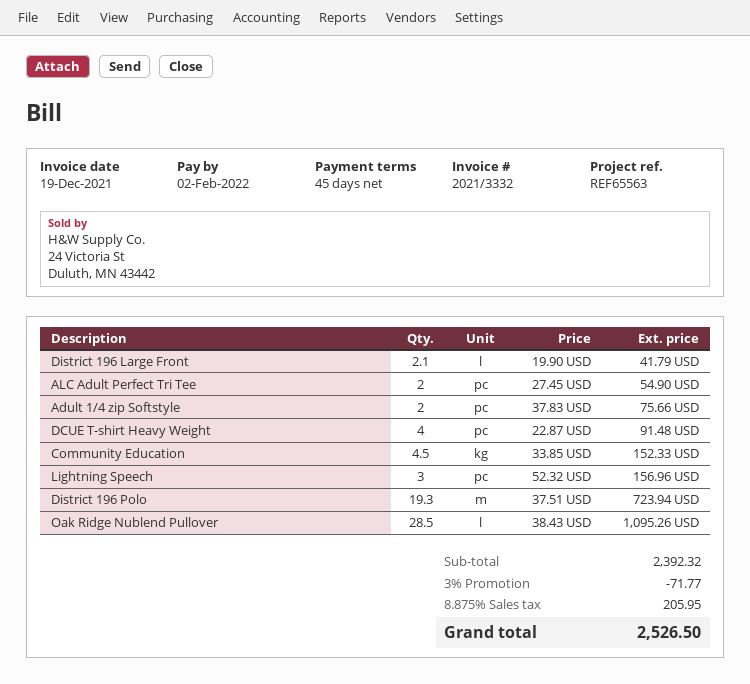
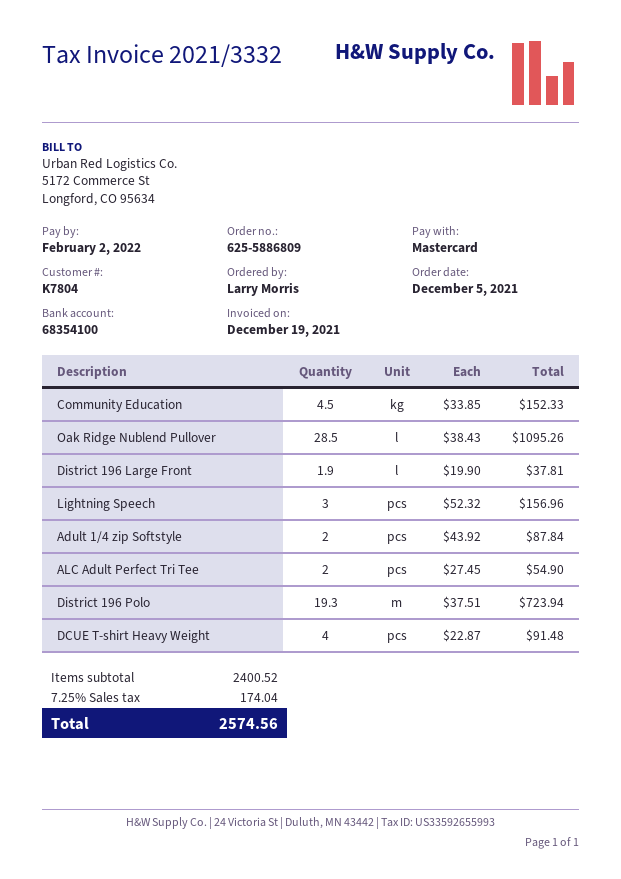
District 196 Large Front: 2.1 x 19.90 = 41.79 -> 1.9 x 19.90 = 37.81
Adult 1/4 zip Softstyle: 2 x 37.83 = 75.66 -> 2 x 43.92 = 87.84
subtotal: 2392.32 -> 2400.52
discount: 3% = 71.77 -> none
tax: 8.875% = 205.95 -> 7.25% = 174.04
total: 2526.50 -> 2574.56

